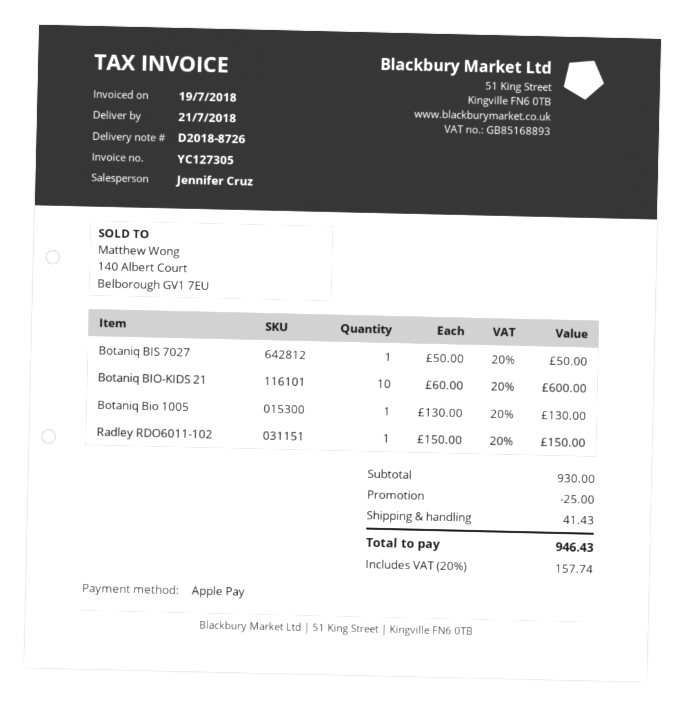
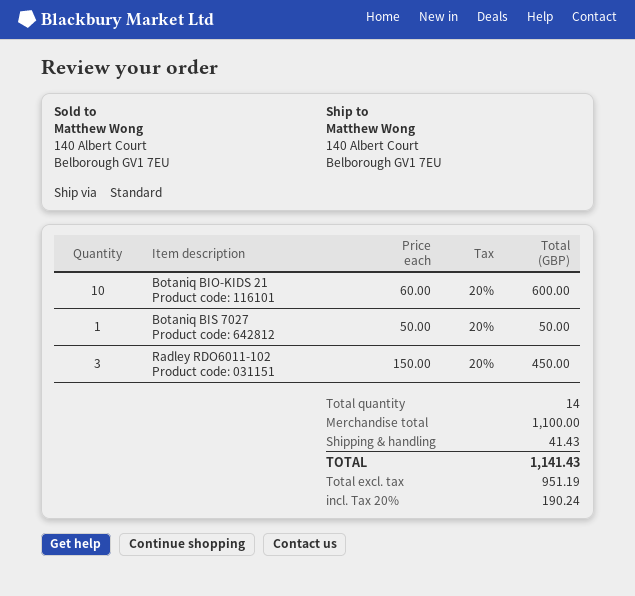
Botaniq Bio 1005: 1 x 130.00 = 130.00 -> none
Radley RDO6011-102: 1 x 150.00 = 150.00 -> 3 x 150.00 = 450.00
subtotal: 930.00 -> 1100.00
discount: 25.00 -> none
tax: 20% = 157.74 -> 20% = 190.24
total: 946.43 -> 1141.43

